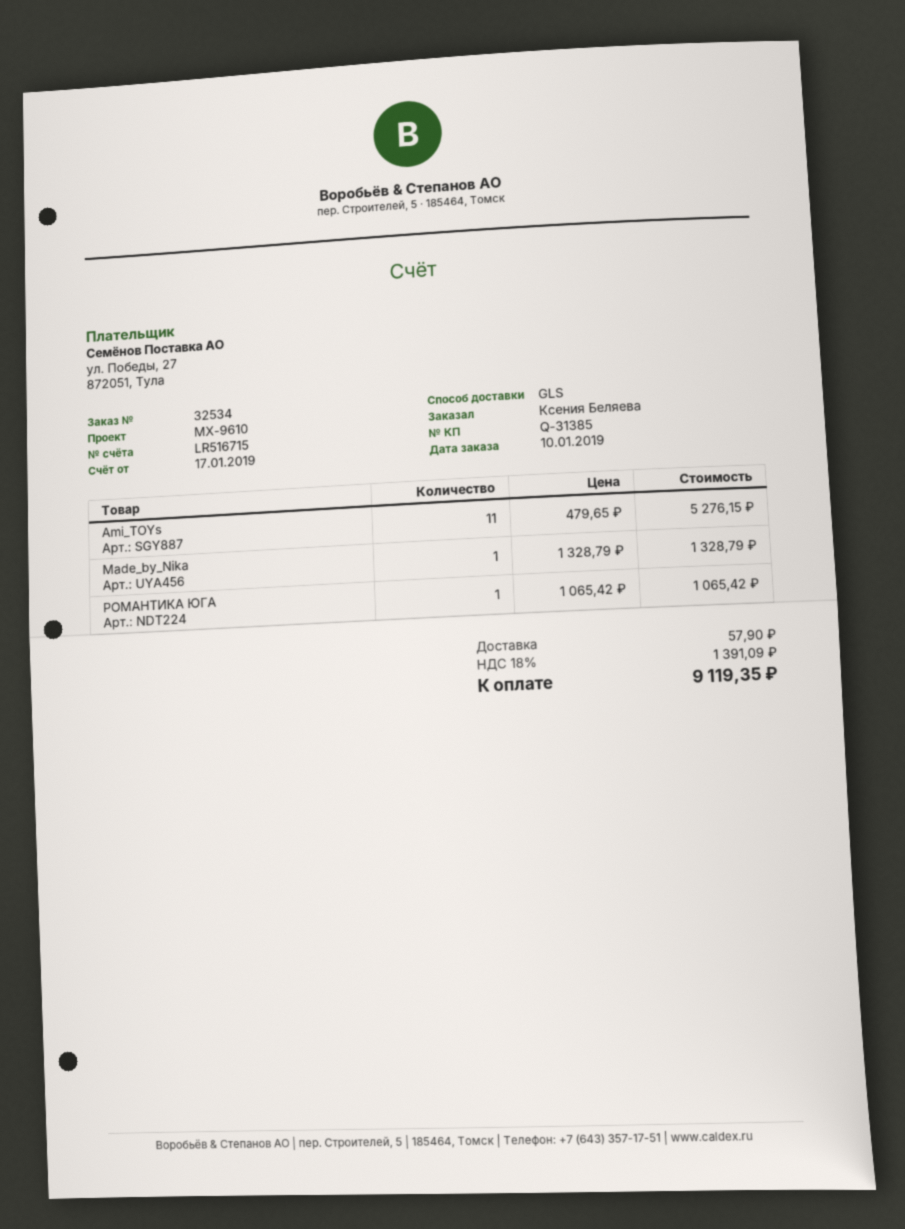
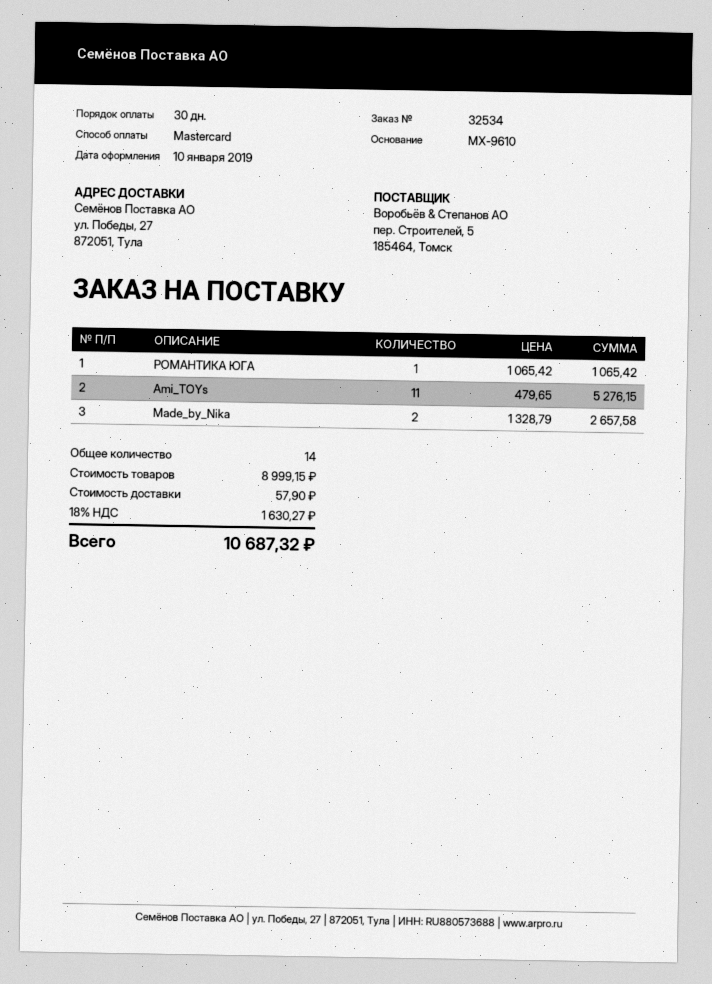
Made_by_Nika: 1 x 1328.79 = 1328.79 -> 2 x 1328.79 = 2657.58
tax: 18% = 1391.09 -> 18% = 1630.27
total: 9119.35 -> 10687.32

